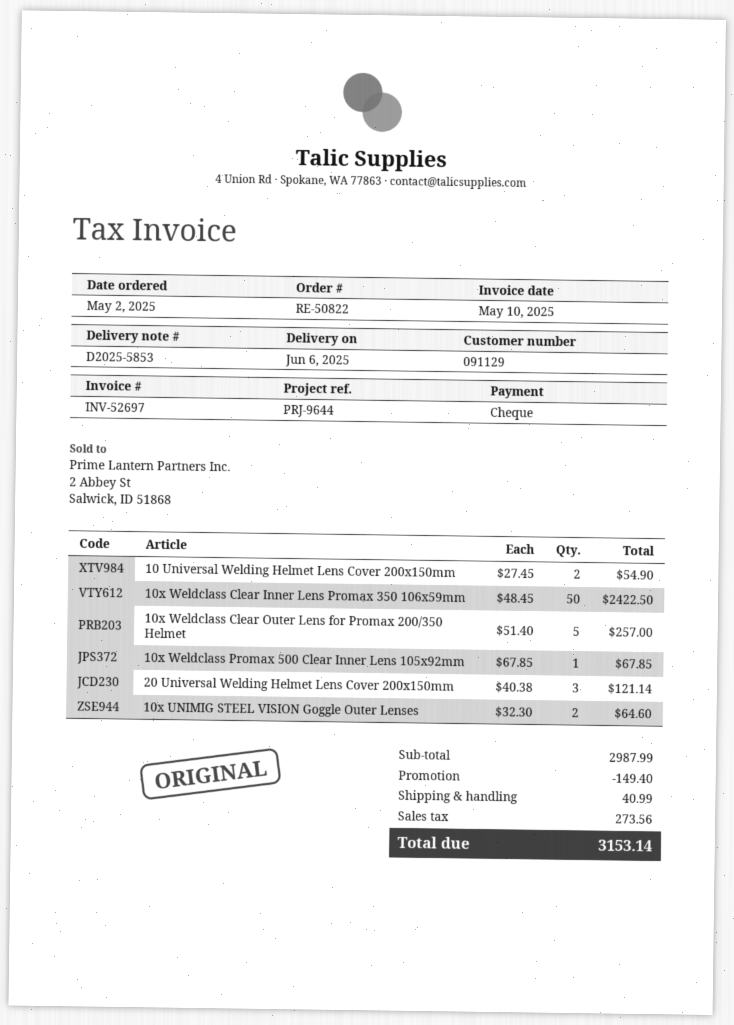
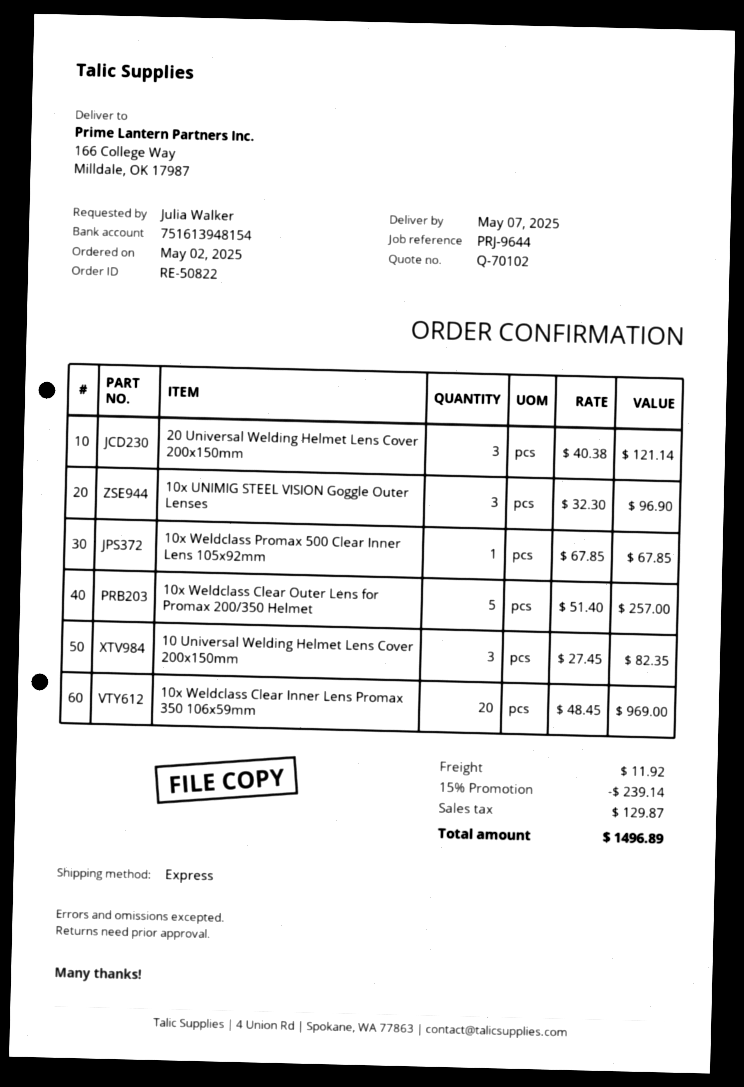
delivery date: 2025-06-06 -> 2025-05-07
10 Universal Welding Helmet Lens Cover 200x150mm: 2 x 27.45 = 54.90 -> 3 x 27.45 = 82.35
10x Weldclass Clear Inner Lens Promax 350 106x59mm: 50 x 48.45 = 2422.50 -> 20 x 48.45 = 969.00
10x UNIMIG STEEL VISION Goggle Outer Lenses: 2 x 32.30 = 64.60 -> 3 x 32.30 = 96.90
discount: 149.40 -> 239.14
shipping: 40.99 -> 11.92
tax: 273.56 -> 129.87
total: 3153.14 -> 1496.89

